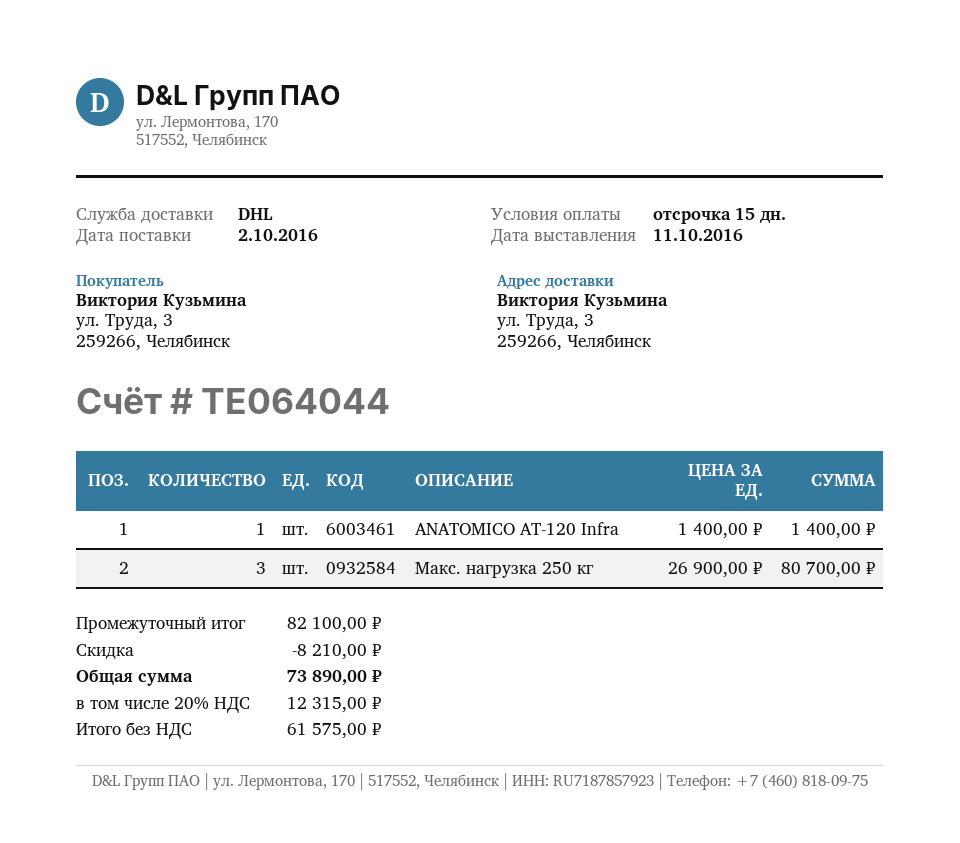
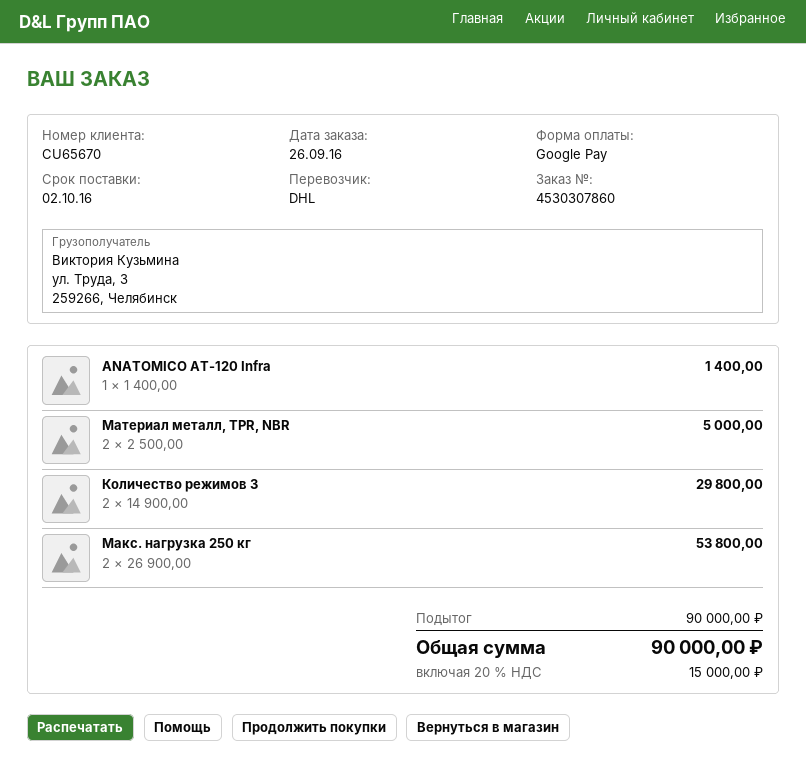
Макс. нагрузка 250 кг: 3 x 26900.00 = 80700.00 -> 2 x 26900.00 = 53800.00
Материал металл, TPR, NBR: none -> 2 x 2500.00 = 5000.00
Количество режимов 3: none -> 2 x 14900.00 = 29800.00
subtotal: 82100.00 -> 90000.00
discount: 8210.00 -> none
tax: 20% = 12315.00 -> 20% = 15000.00
total: 73890.00 -> 90000.00

